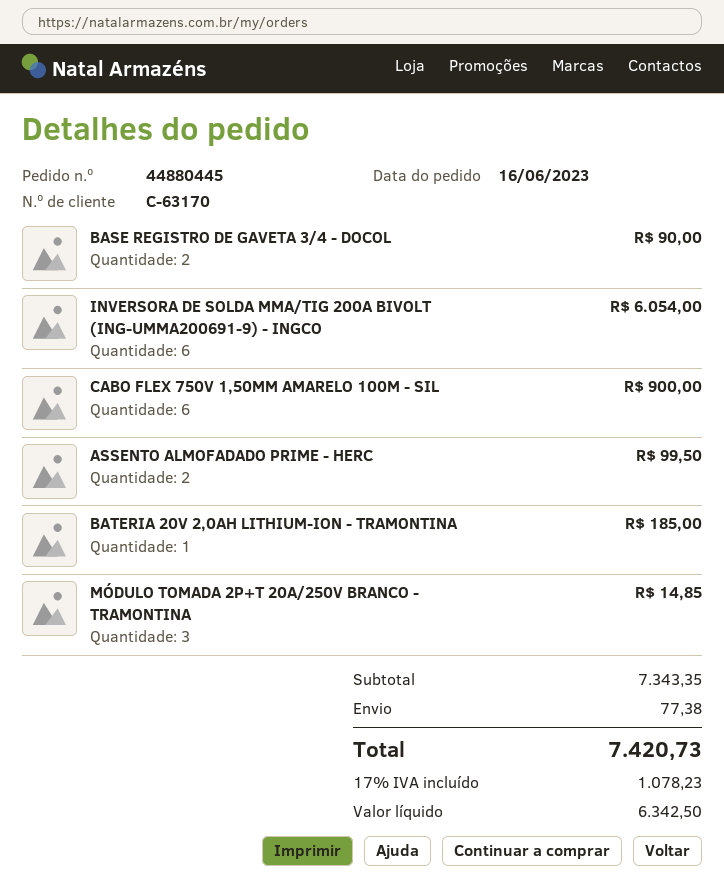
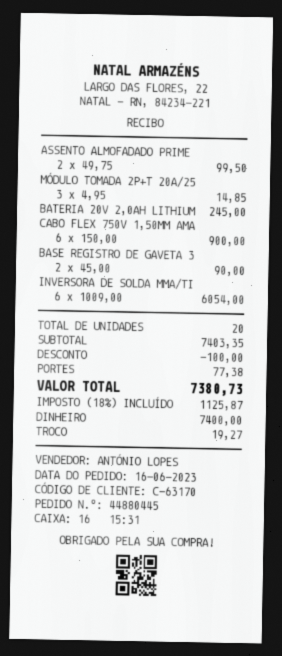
BATERIA 20V 2,0AH LITHIUM-ION - TRAMONTINA: 1 for 185.00 -> 1 for 245.00
subtotal: 7343.35 -> 7403.35
discount: none -> 100.00
tax: 17% = 1078.23 -> 18% = 1125.87
total: 7420.73 -> 7380.73

